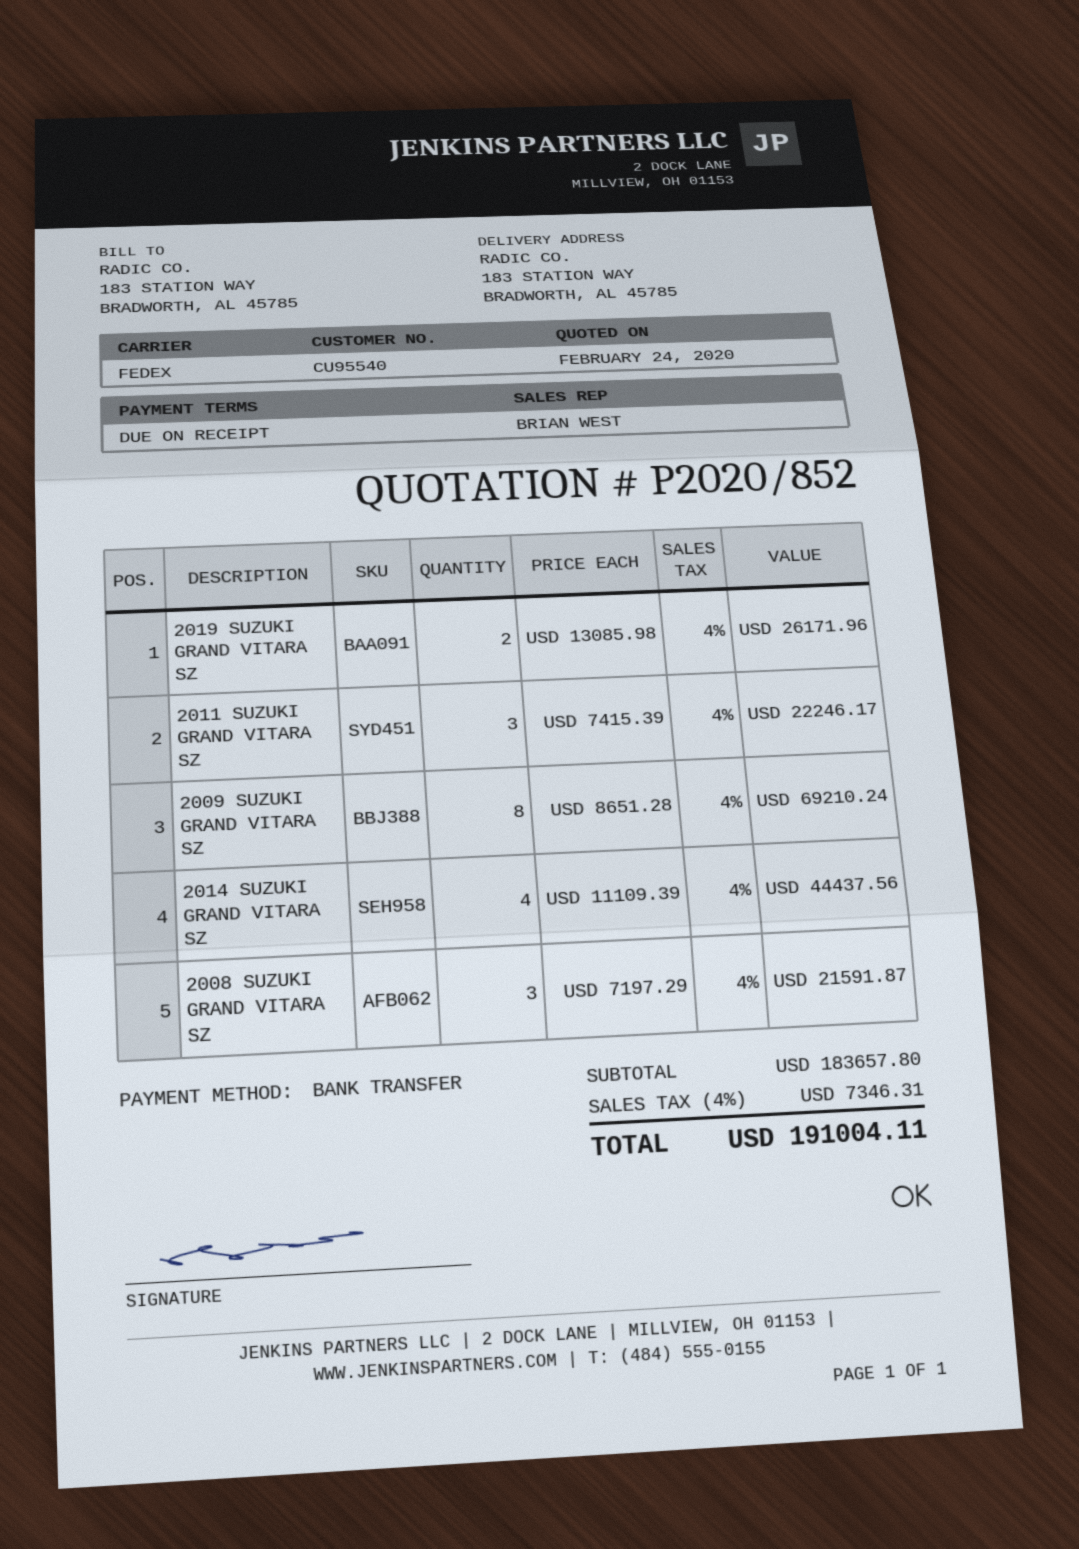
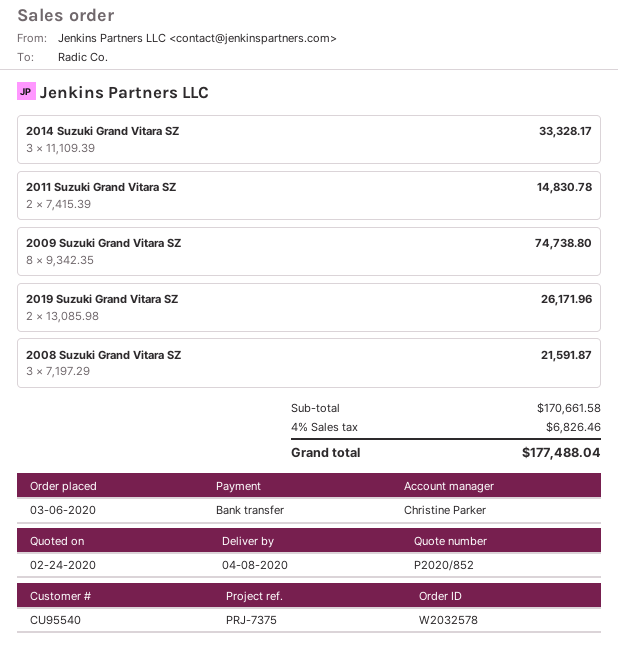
sales rep: BRIAN WEST -> Christine Parker
2011 SUZUKI GRAND VITARA SZ: 3 x 7415.39 = 22246.17 -> 2 x 7415.39 = 14830.78
2009 SUZUKI GRAND VITARA SZ: 8 x 8651.28 = 69210.24 -> 8 x 9342.35 = 74738.80
2014 SUZUKI GRAND VITARA SZ: 4 x 11109.39 = 44437.56 -> 3 x 11109.39 = 33328.17
subtotal: 183657.80 -> 170661.58
tax: 4% = 7346.31 -> 4% = 6826.46
total: 191004.11 -> 177488.04

